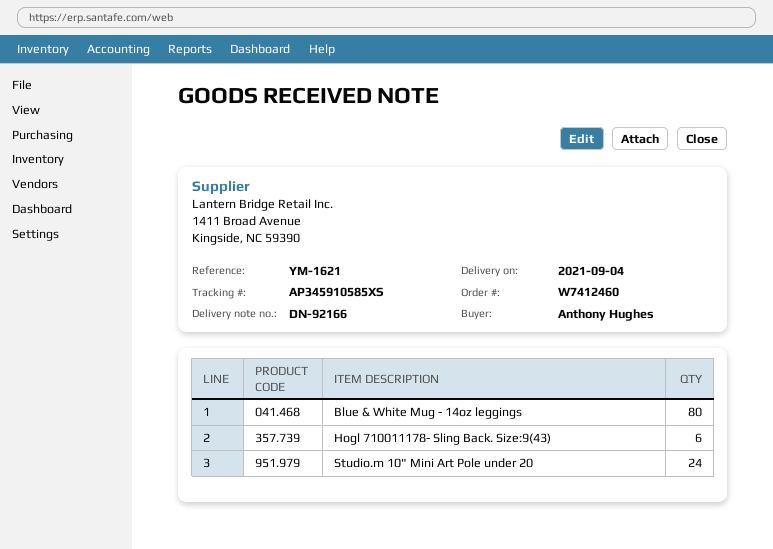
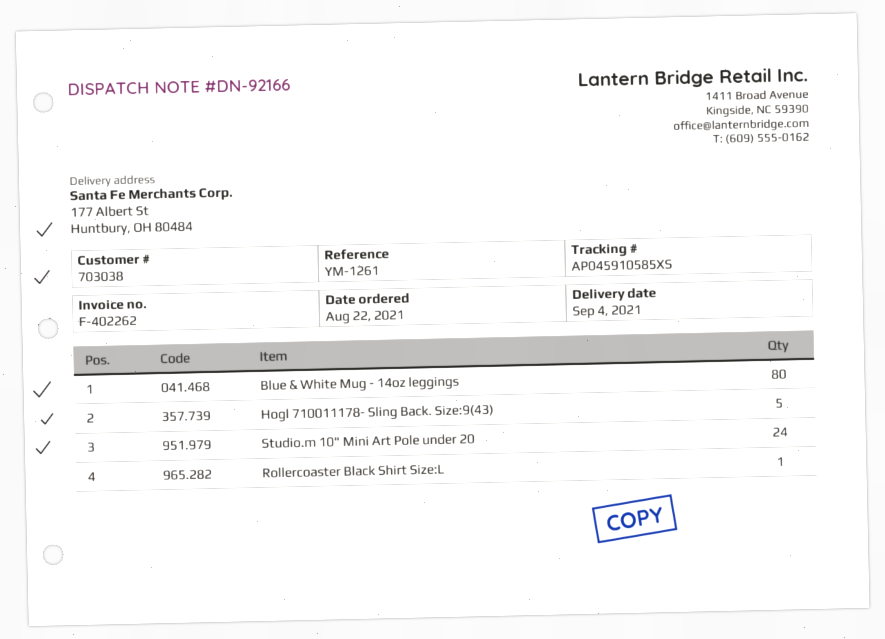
reference: YM-1621 -> YM-1261
tracking number: AP345910585XS -> AP045910585XS
Hogl 710011178- Sling Back. Size:9(43): 6 -> 5
Rollercoaster Black Shirt Size:L: none -> 1

